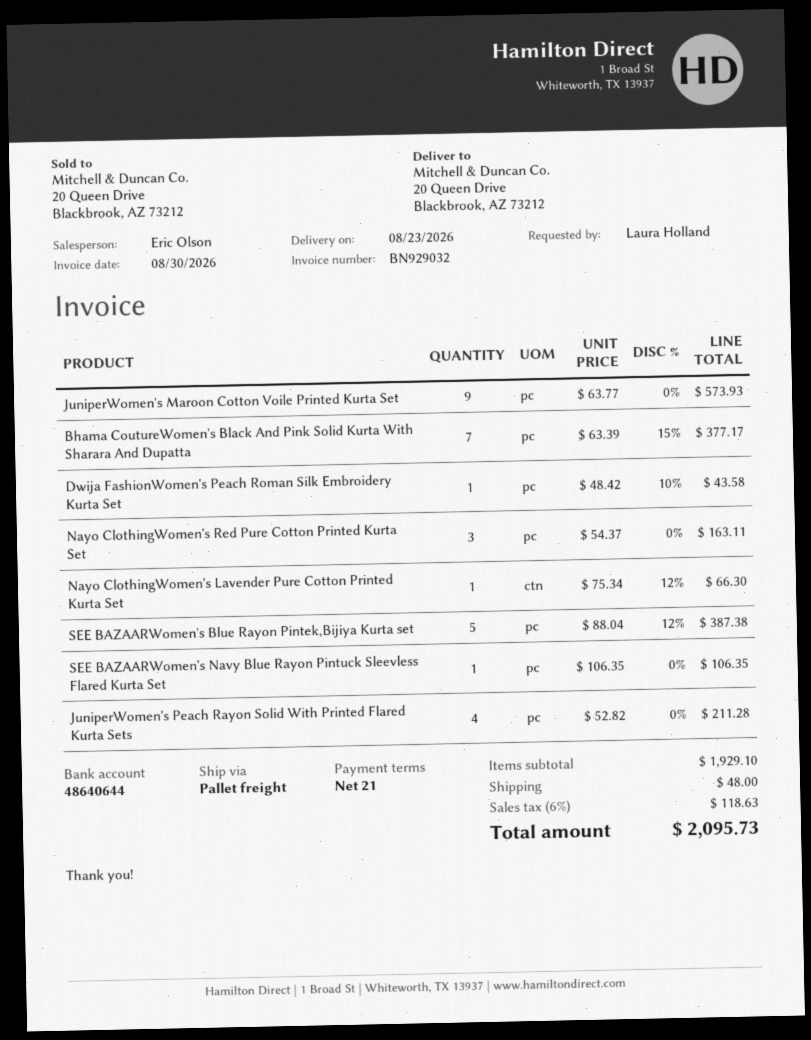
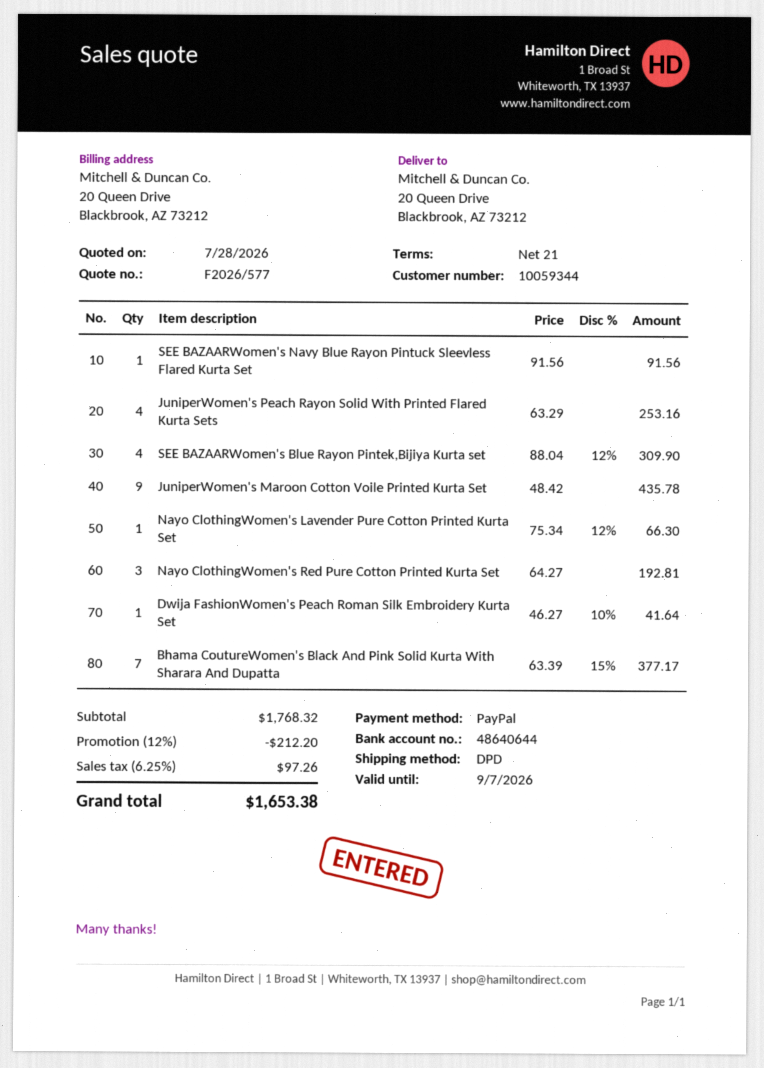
shipping method: pallet freight -> DPD
JuniperWomen's Maroon Cotton Voile Printed Kurta Set: 9 x 63.77 = 573.93 -> 9 x 48.42 = 435.78
Dwija FashionWomen's Peach Roman Silk Embroidery Kurta Set: 1 x 48.42 - 10% = 43.58 -> 1 x 46.27 - 10% = 41.64
Nayo ClothingWomen's Red Pure Cotton Printed Kurta Set: 3 x 54.37 = 163.11 -> 3 x 64.27 = 192.81
SEE BAZAARWomen's Blue Rayon Pintek,Bijiya Kurta set: 5 x 88.04 - 12% = 387.38 -> 4 x 88.04 - 12% = 309.90
SEE BAZAARWomen's Navy Blue Rayon Pintuck Sleevless Flared Kurta Set: 1 x 106.35 = 106.35 -> 1 x 91.56 = 91.56
JuniperWomen's Peach Rayon Solid With Printed Flared Kurta Sets: 4 x 52.82 = 211.28 -> 4 x 63.29 = 253.16
subtotal: 1929.10 -> 1768.32
discount: none -> 12% = 212.20
shipping: 48.00 -> none
tax: 6% = 118.63 -> 6.25% = 97.26
total: 2095.73 -> 1653.38

